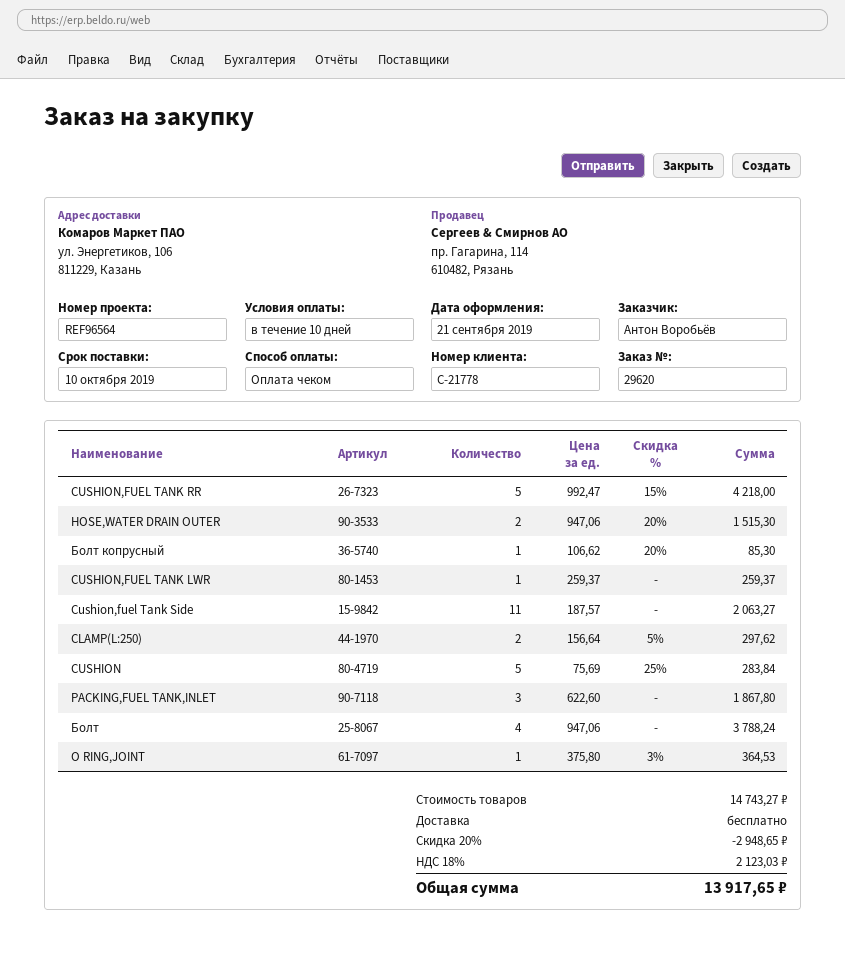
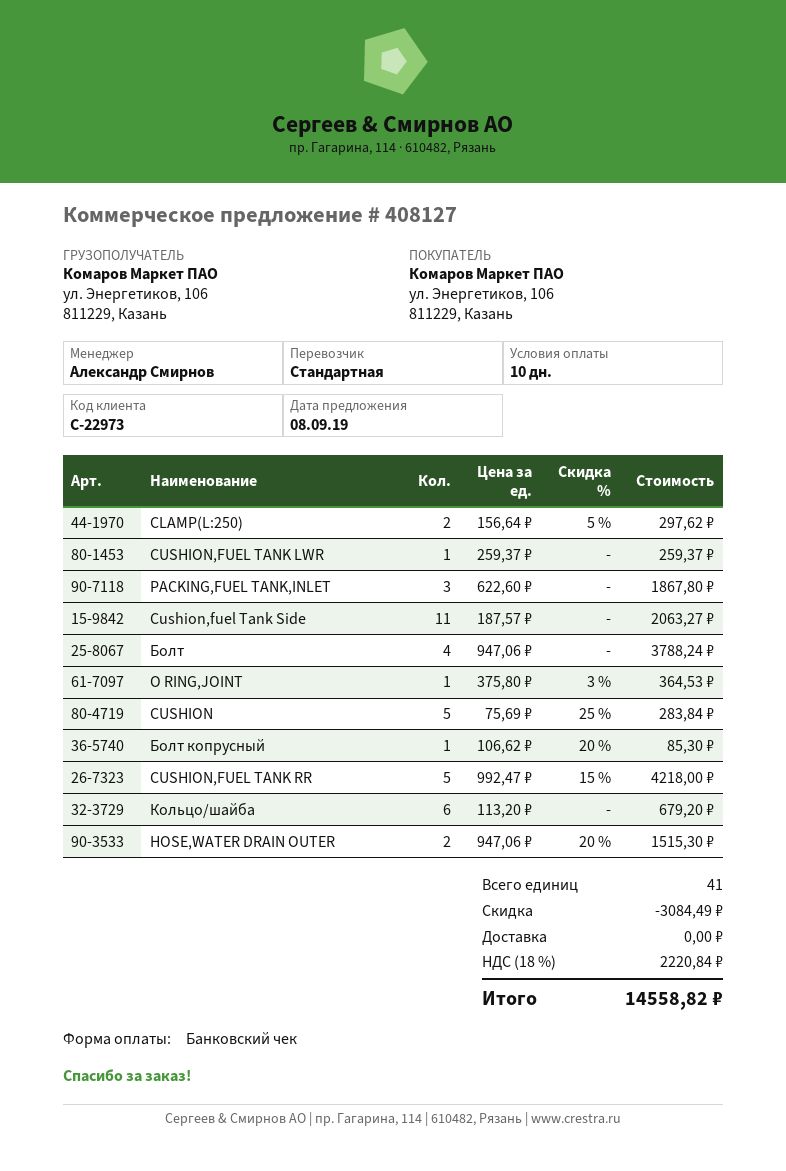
customer number: C-21778 -> C-22973
Кольцо/шайба: none -> 6 x 113.20 = 679.20
discount: 2948.65 -> 3084.49
tax: 18% = 2123.03 -> 18% = 2220.84
total: 13917.65 -> 14558.82

